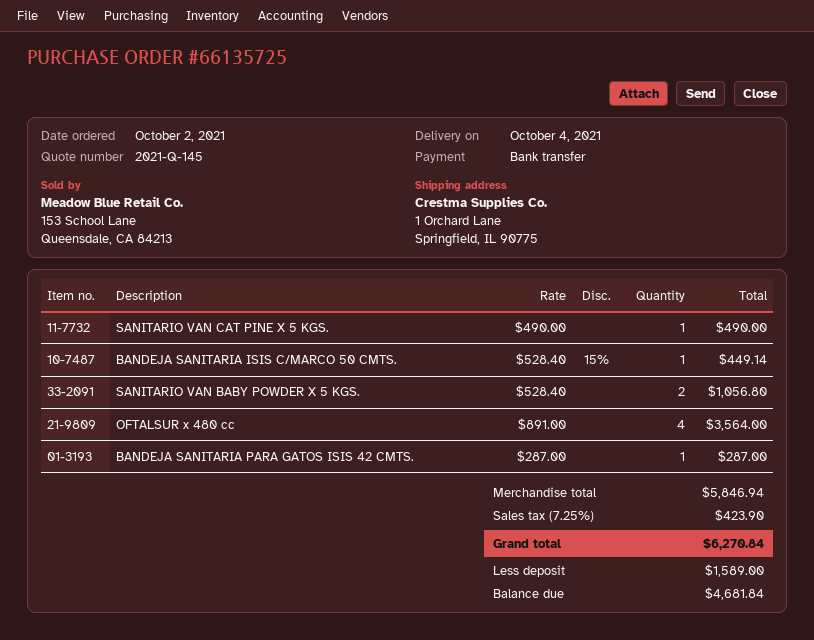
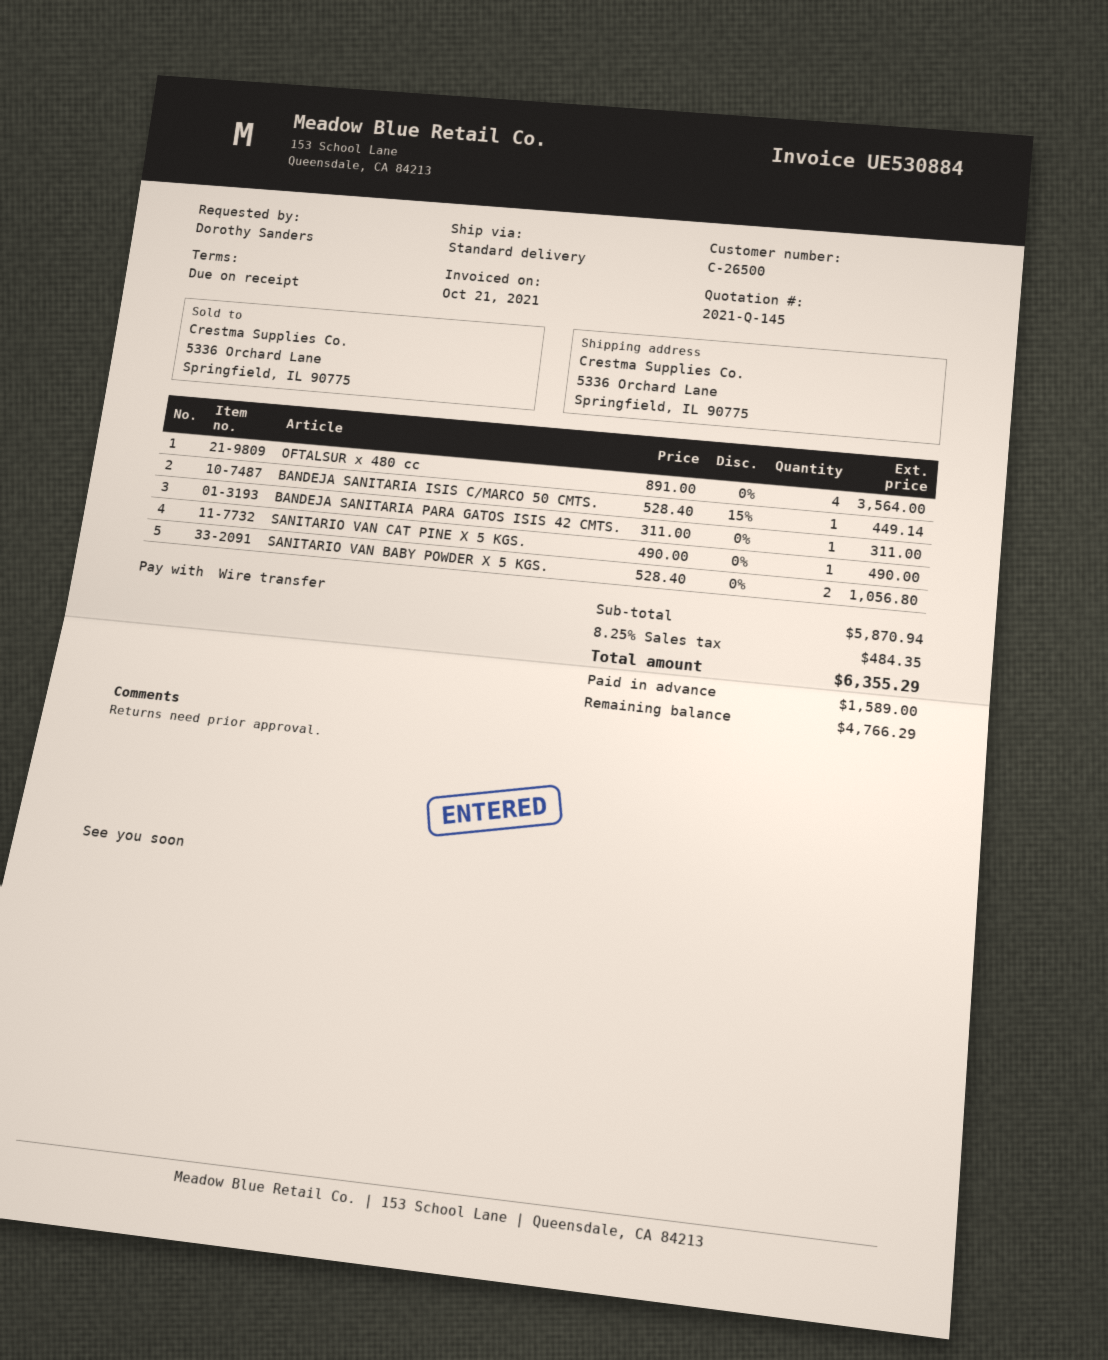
ship to: 1 Orchard Lane, Springfield, IL 90775 -> 5336 Orchard Lane, Springfield, IL 90775
BANDEJA SANITARIA PARA GATOS ISIS 42 CMTS.: 1 x 287.00 = 287.00 -> 1 x 311.00 = 311.00
subtotal: 5846.94 -> 5870.94
tax: 7.25% = 423.90 -> 8.25% = 484.35
total: 6270.84 -> 6355.29
balance: 4681.84 -> 4766.29

